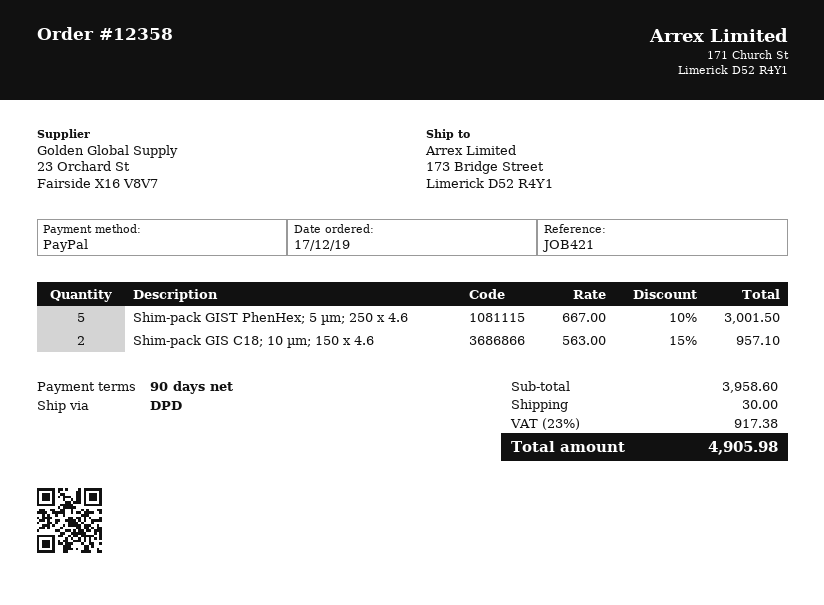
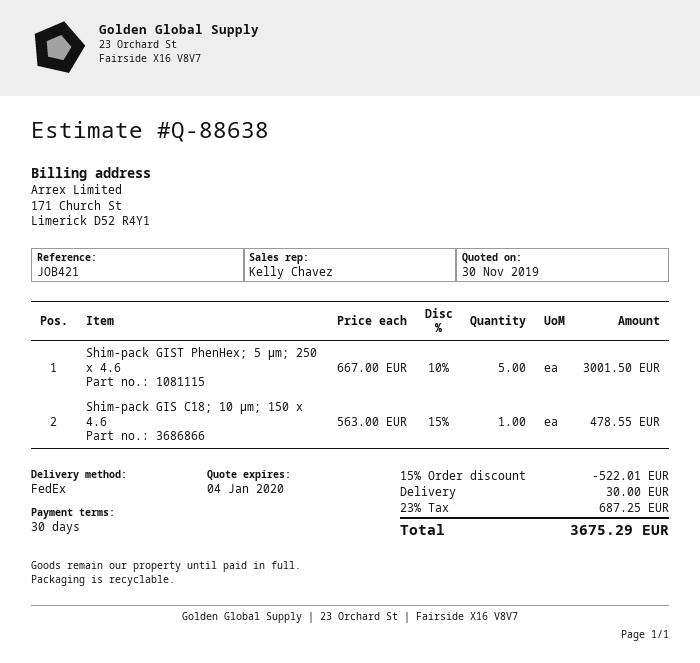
payment terms: 90 days -> 30 days
shipping method: DPD -> FedEx
Shim-pack GIS C18; 10 µm; 150 x 4.6: 2 x 563.00 - 15% = 957.10 -> 1 x 563.00 - 15% = 478.55
discount: none -> 15% = 522.01
tax: 23% = 917.38 -> 23% = 687.25
total: 4905.98 -> 3675.29

